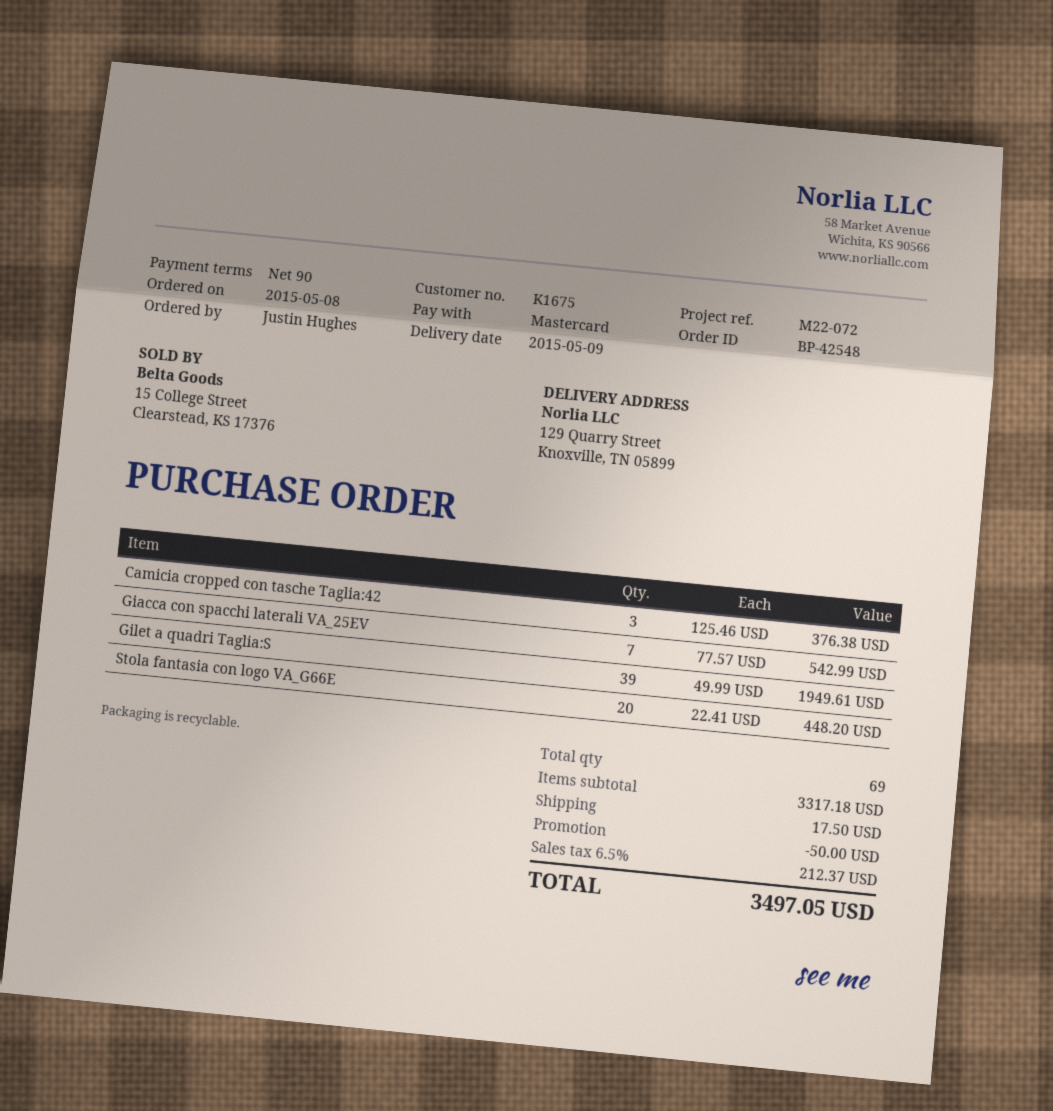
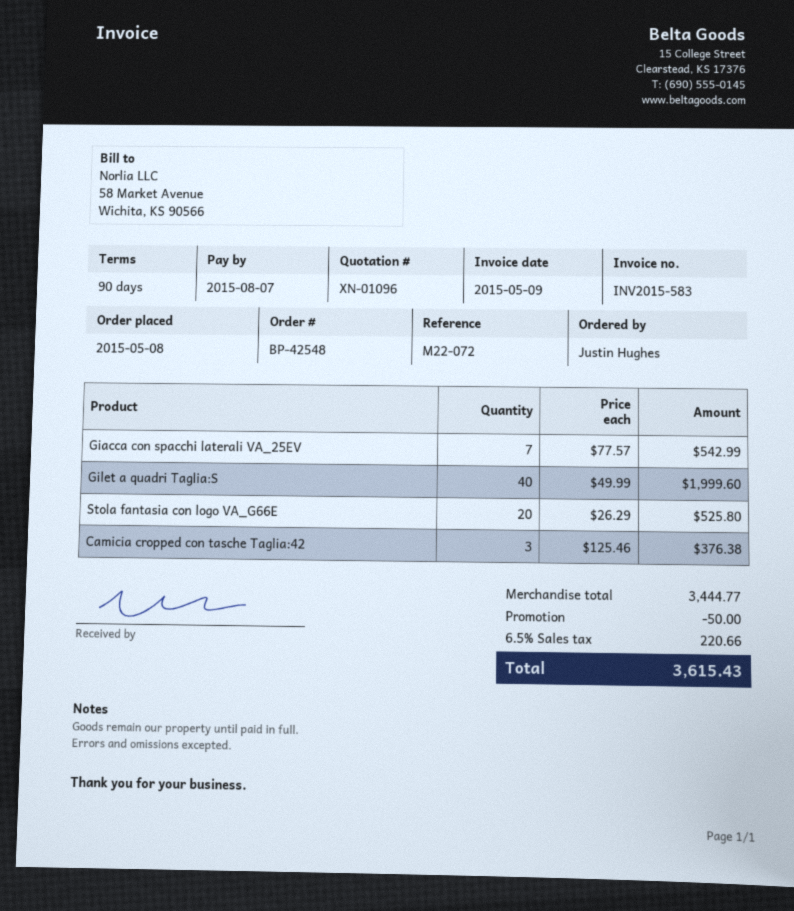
Gilet a quadri Taglia:S: 39 x 49.99 = 1949.61 -> 40 x 49.99 = 1999.60
Stola fantasia con logo VA_G66E: 20 x 22.41 = 448.20 -> 20 x 26.29 = 525.80
subtotal: 3317.18 -> 3444.77
shipping: 17.50 -> none
tax: 6.5% = 212.37 -> 6.5% = 220.66
total: 3497.05 -> 3615.43

